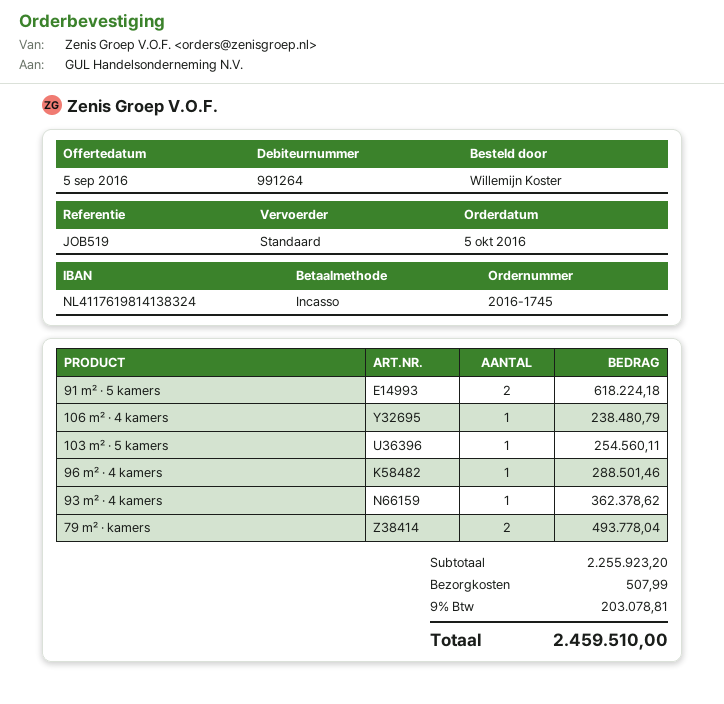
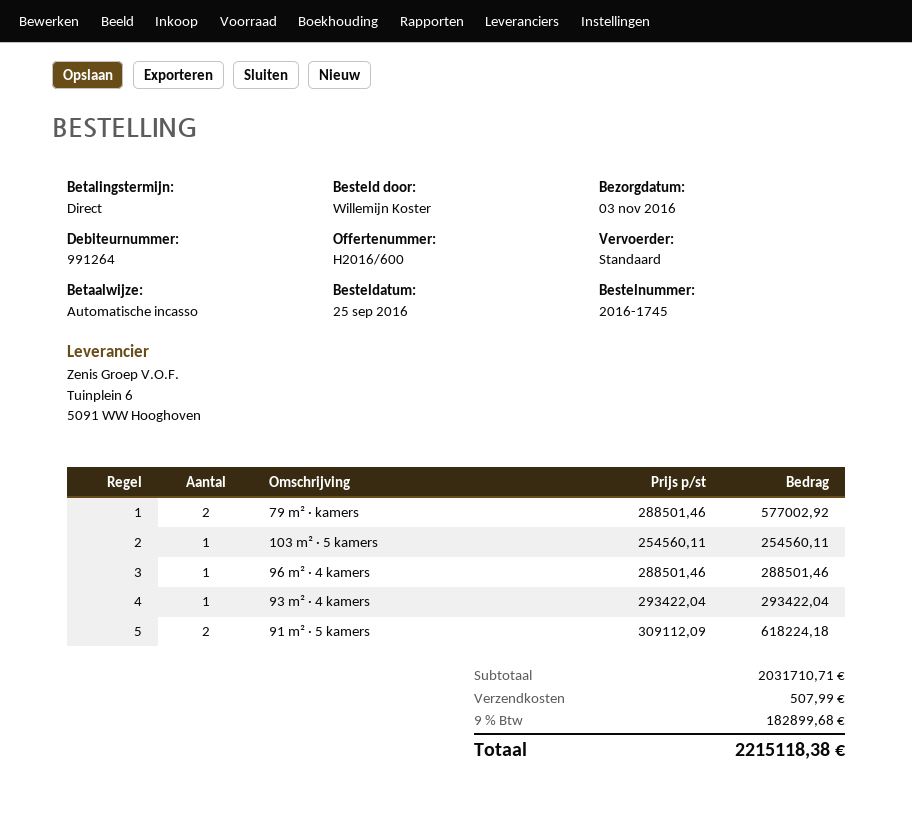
order date: 2016-10-05 -> 2016-09-25
106 m² · 4 kamers: 1 for 238480.79 -> none
93 m² · 4 kamers: 1 for 362378.62 -> 1 for 293422.04
79 m² · kamers: 2 for 493778.04 -> 2 for 577002.92
subtotal: 2255923.20 -> 2031710.71
tax: 9% = 203078.81 -> 9% = 182899.68
total: 2459510.00 -> 2215118.38

